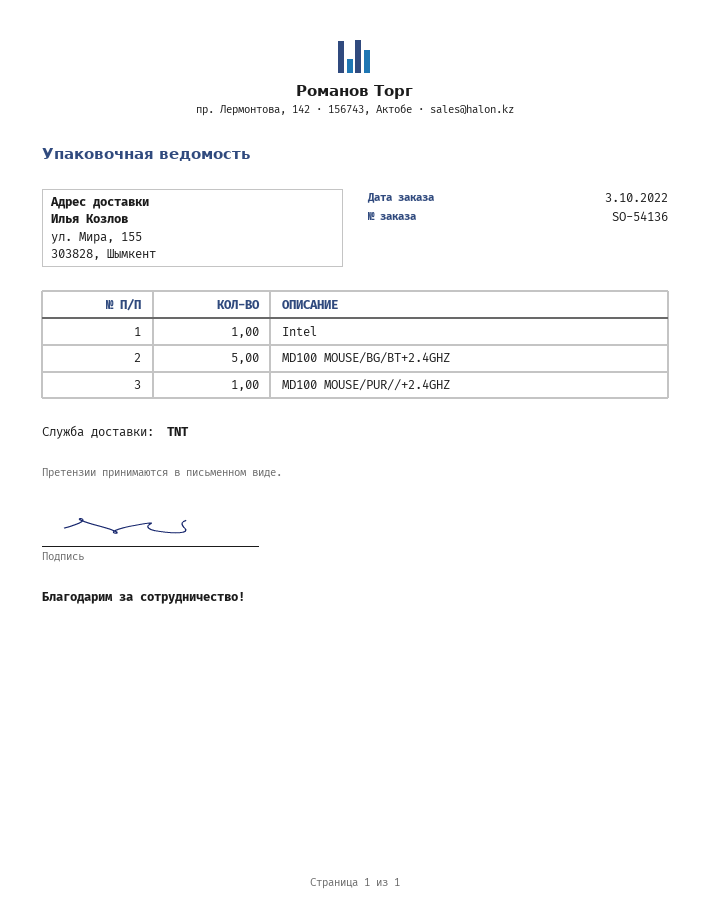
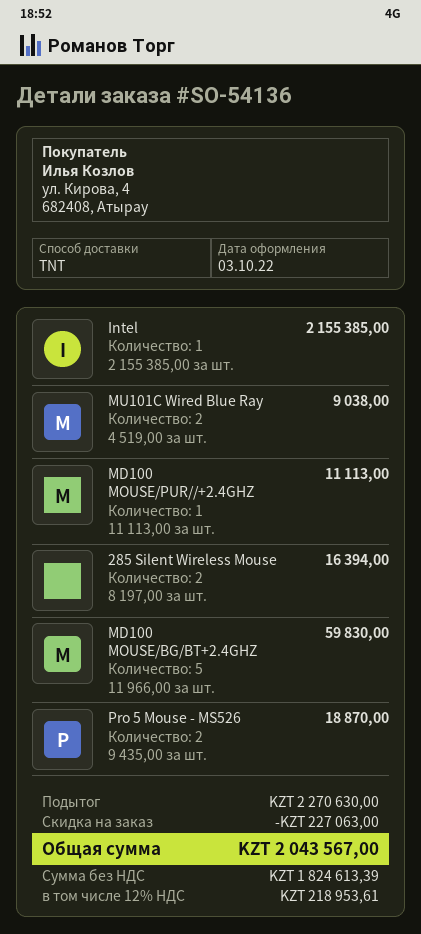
MU101C Wired Blue Ray: none -> 2
285 Silent Wireless Mouse: none -> 2
Pro 5 Mouse - MS526: none -> 2

